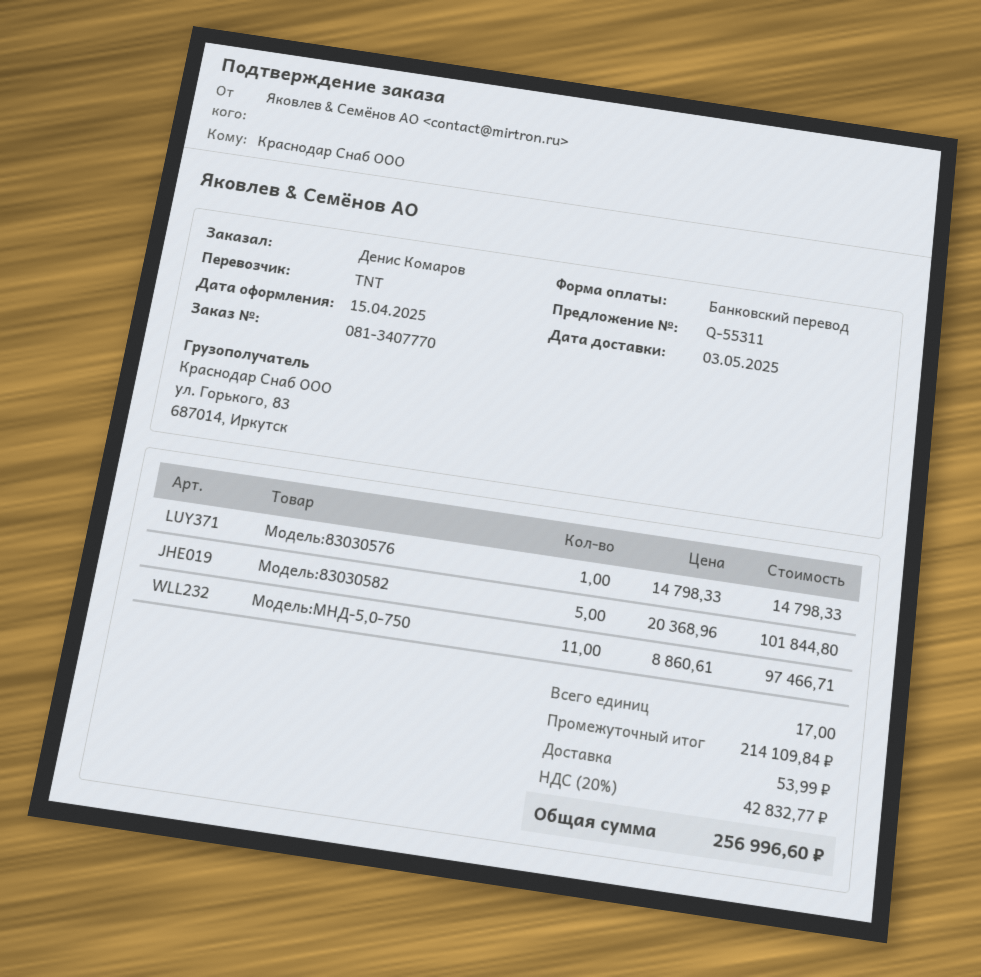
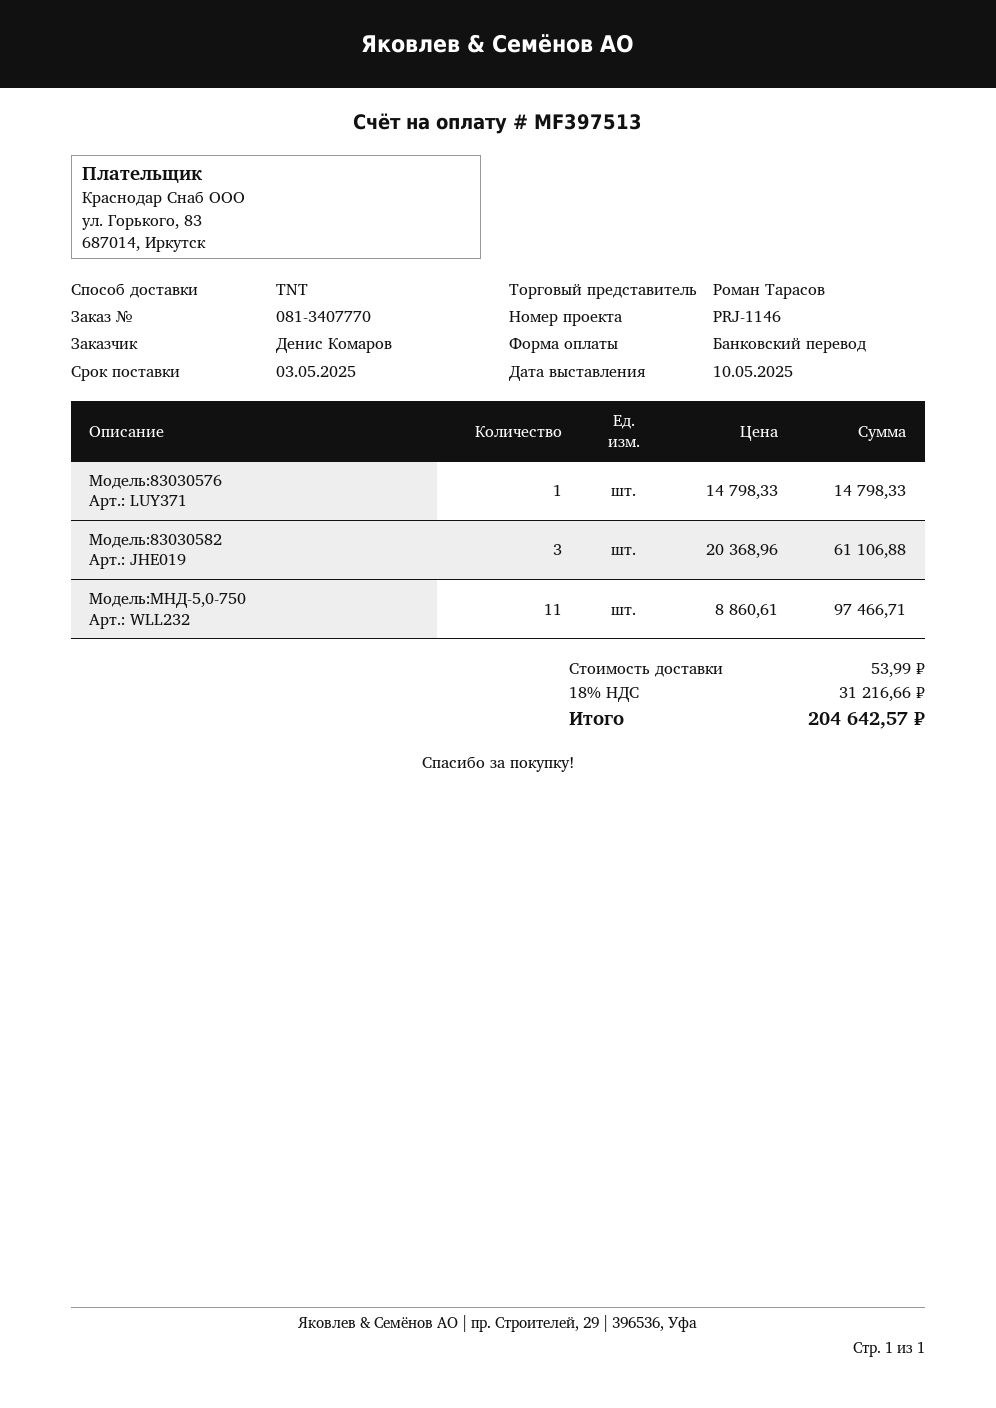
Модель:83030582: 5 x 20368.96 = 101844.80 -> 3 x 20368.96 = 61106.88
tax: 20% = 42832.77 -> 18% = 31216.66
total: 256996.60 -> 204642.57

